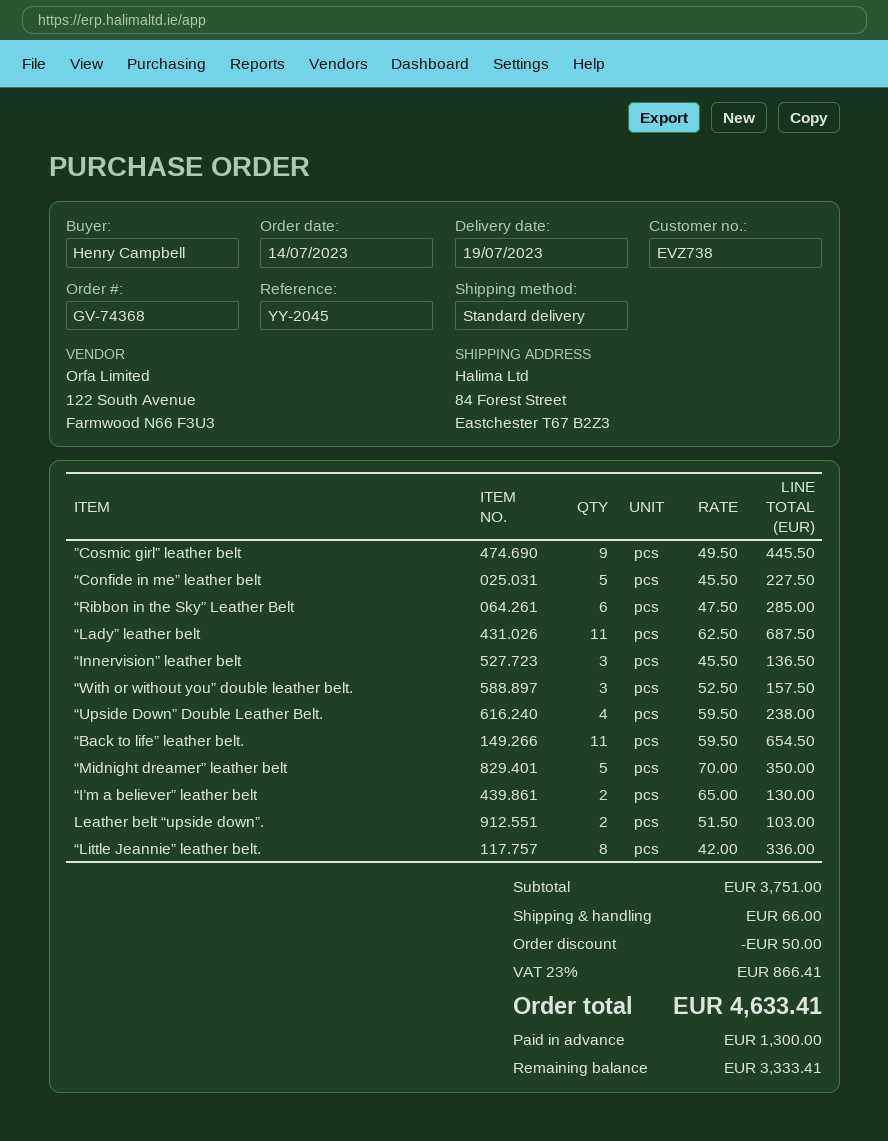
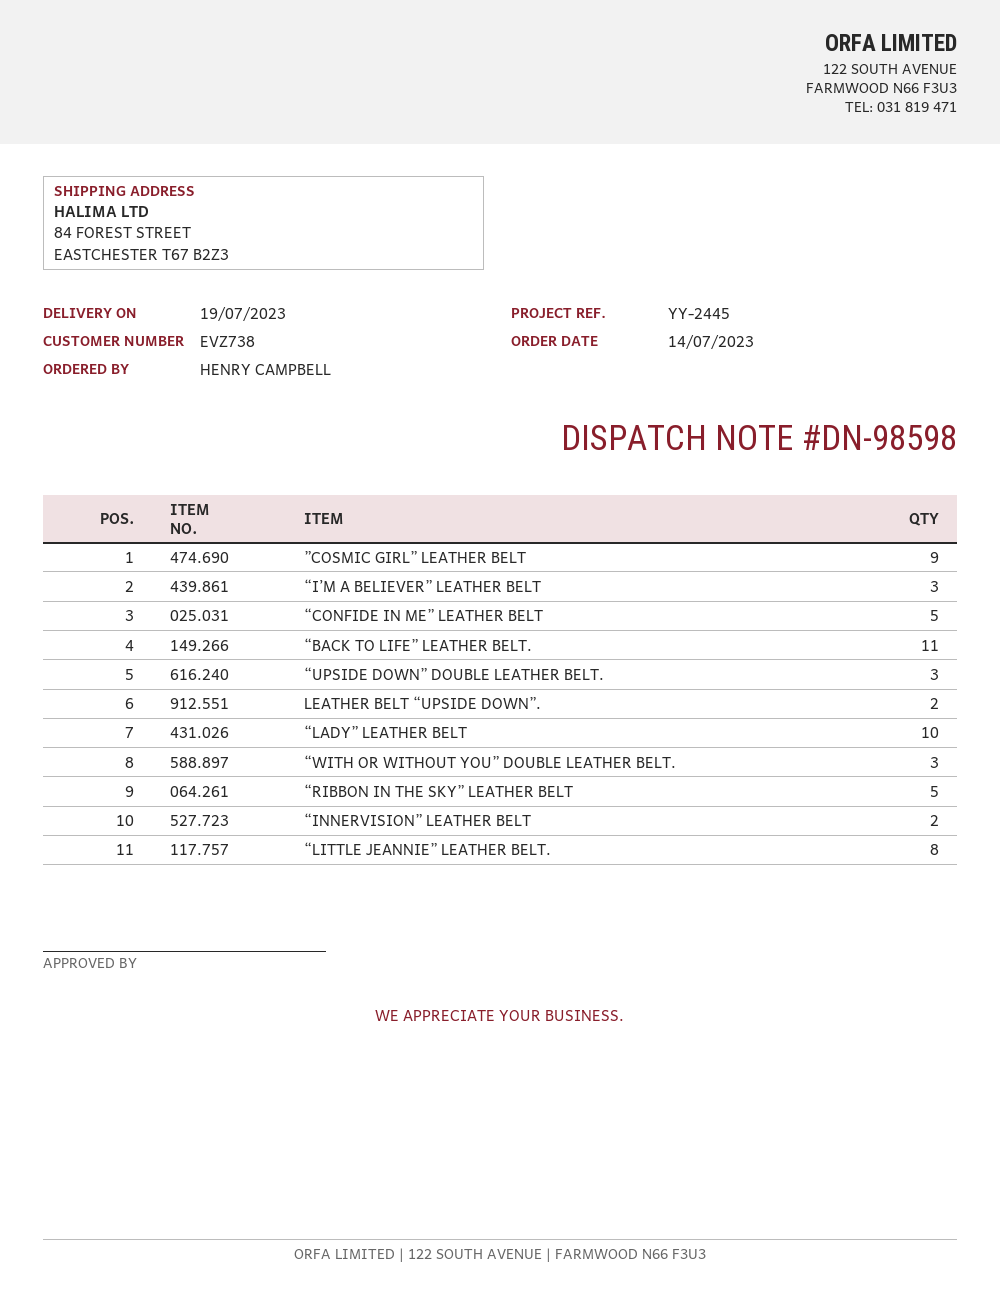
reference: YY-2045 -> YY-2445
“Ribbon in the Sky” Leather Belt: 6 -> 5
“Lady” leather belt: 11 -> 10
“Innervision” leather belt: 3 -> 2
“Upside Down” Double Leather Belt.: 4 -> 3
“Midnight dreamer” leather belt: 5 -> none
“I’m a believer” leather belt: 2 -> 3

